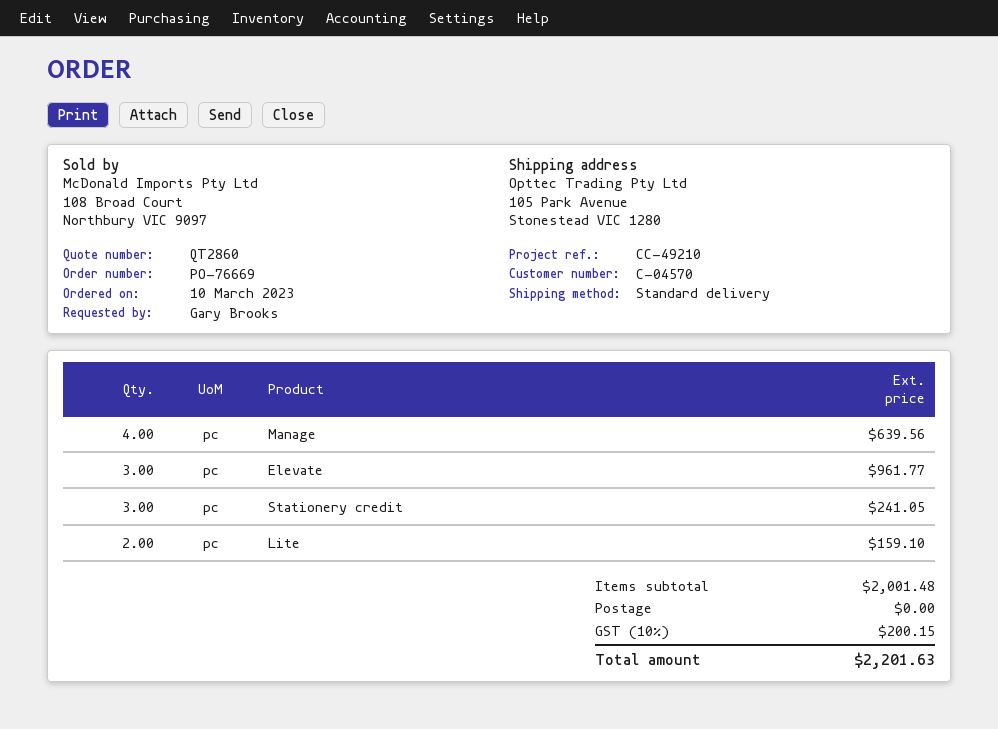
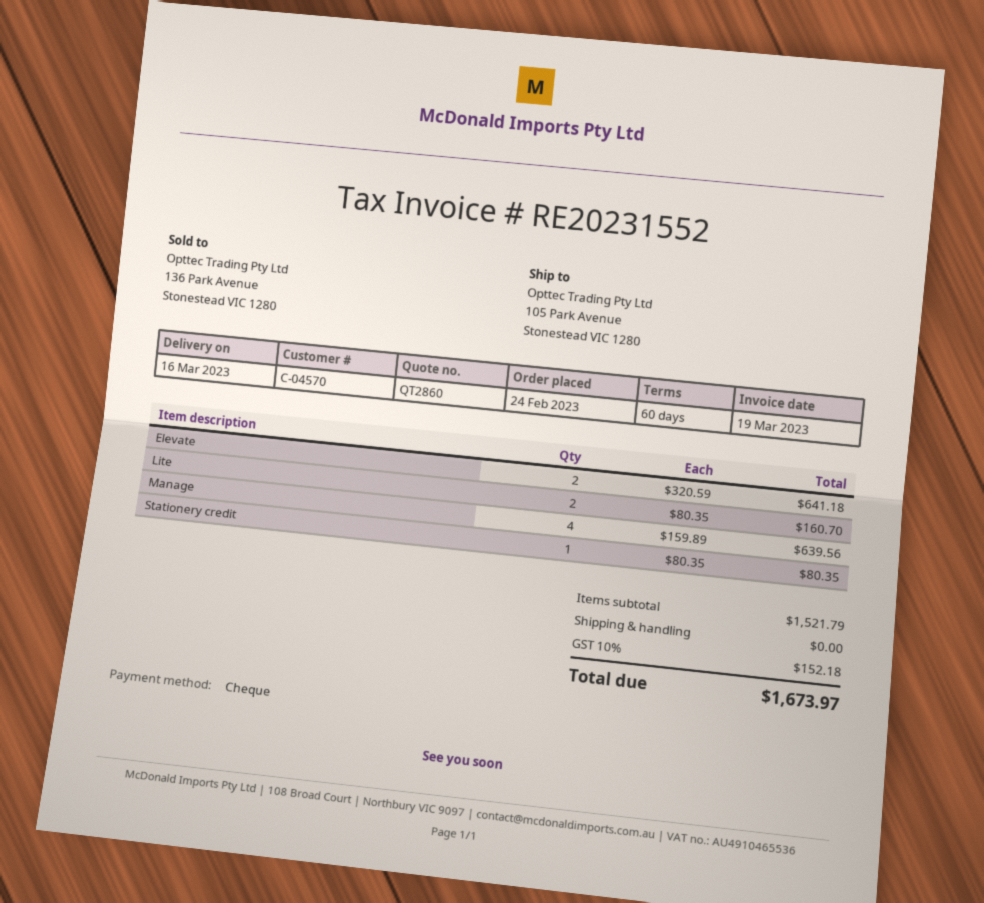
order date: 2023-03-10 -> 2023-02-24
Elevate: 3 for 961.77 -> 2 for 641.18
Stationery credit: 3 for 241.05 -> 1 for 80.35
Lite: 2 for 159.10 -> 2 for 160.70
subtotal: 2001.48 -> 1521.79
tax: 10% = 200.15 -> 10% = 152.18
total: 2201.63 -> 1673.97

